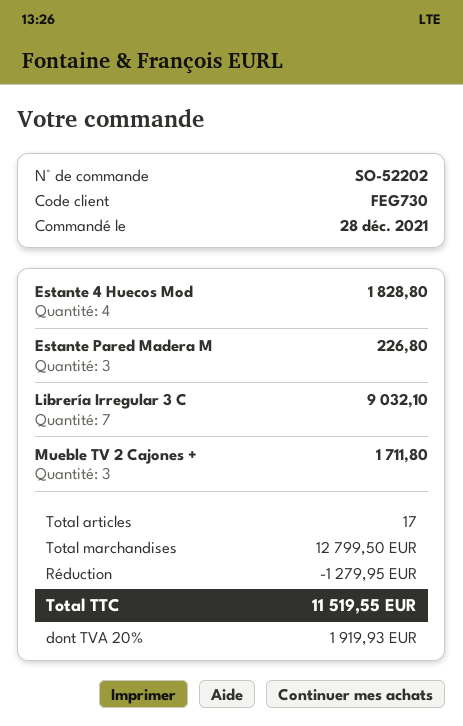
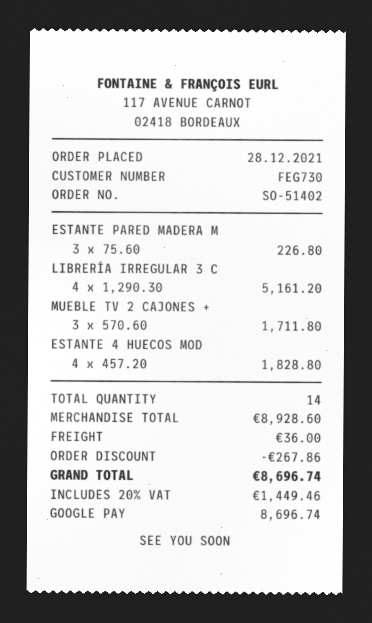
order number: SO-52202 -> SO-51402
Librería Irregular 3 C: 7 for 9032.10 -> 4 for 5161.20
total quantity: 17 -> 14
subtotal: 12799.50 -> 8928.60
discount: 1279.95 -> 267.86
shipping: none -> 36.00
tax: 20% = 1919.93 -> 20% = 1449.46
total: 11519.55 -> 8696.74

